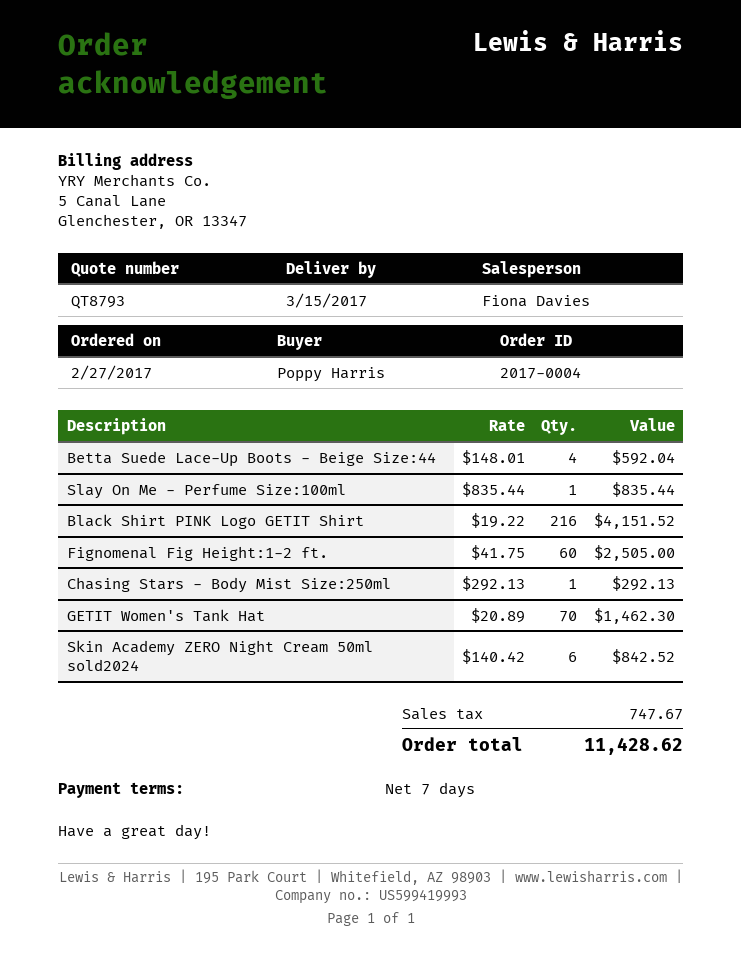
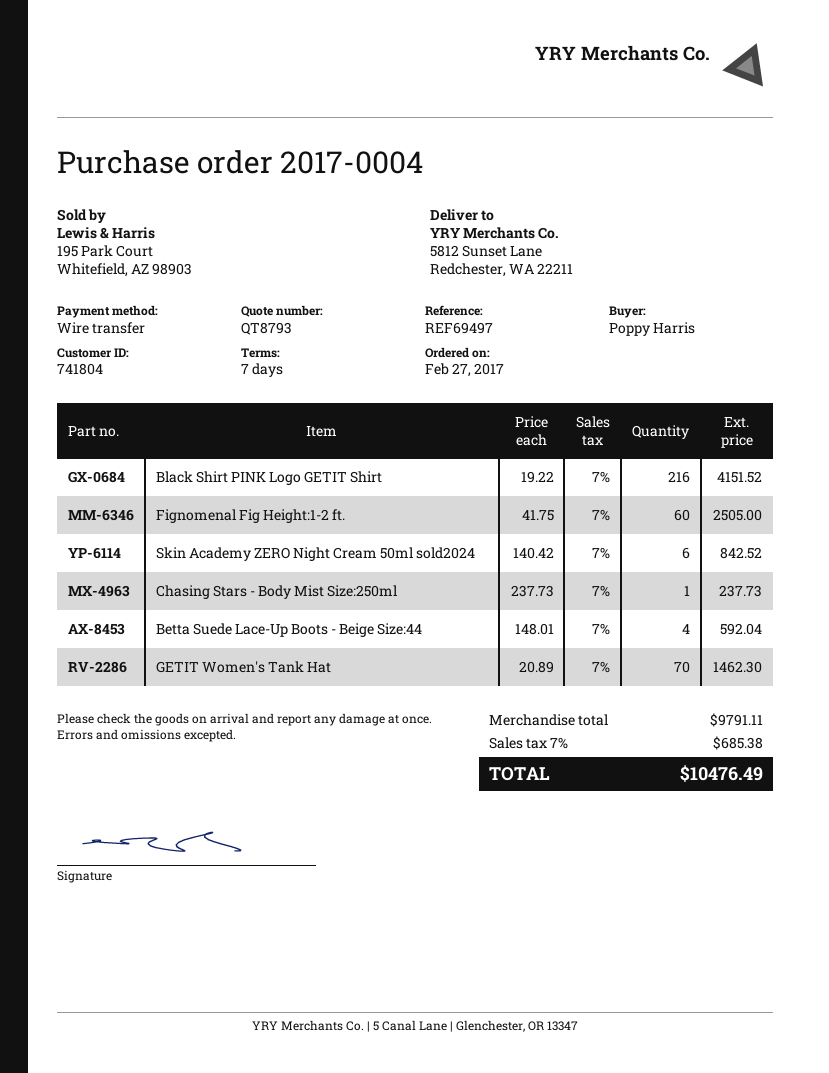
Slay On Me - Perfume Size:100ml: 1 x 835.44 = 835.44 -> none
Chasing Stars - Body Mist Size:250ml: 1 x 292.13 = 292.13 -> 1 x 237.73 = 237.73
tax: 747.67 -> 685.38
total: 11428.62 -> 10476.49

